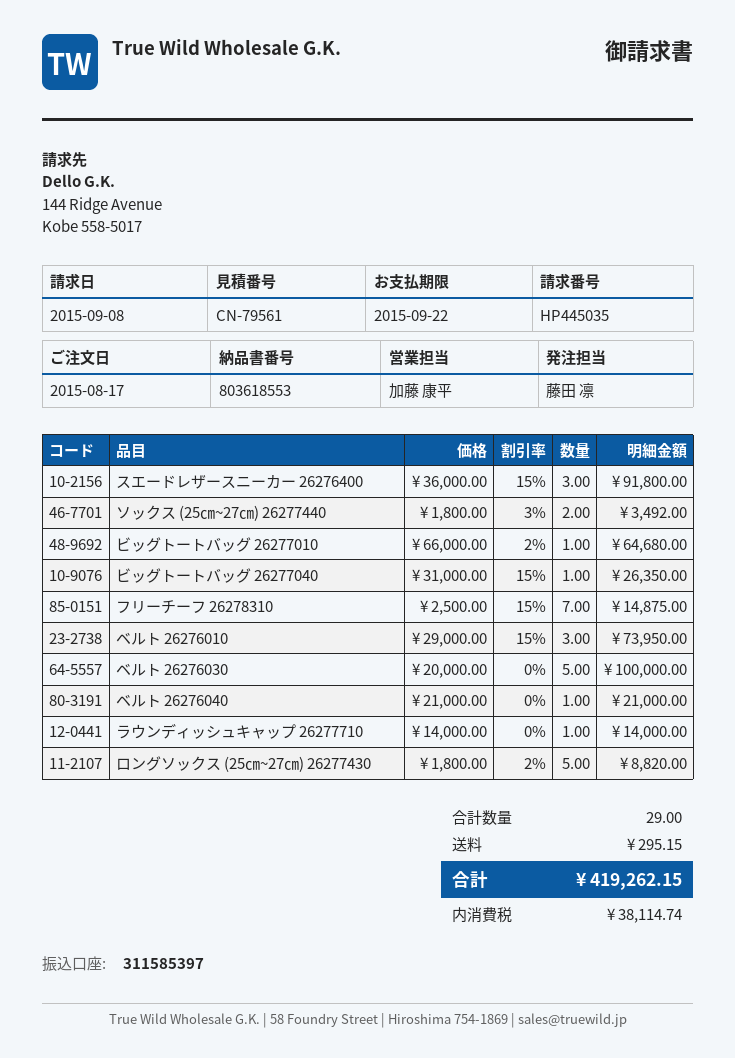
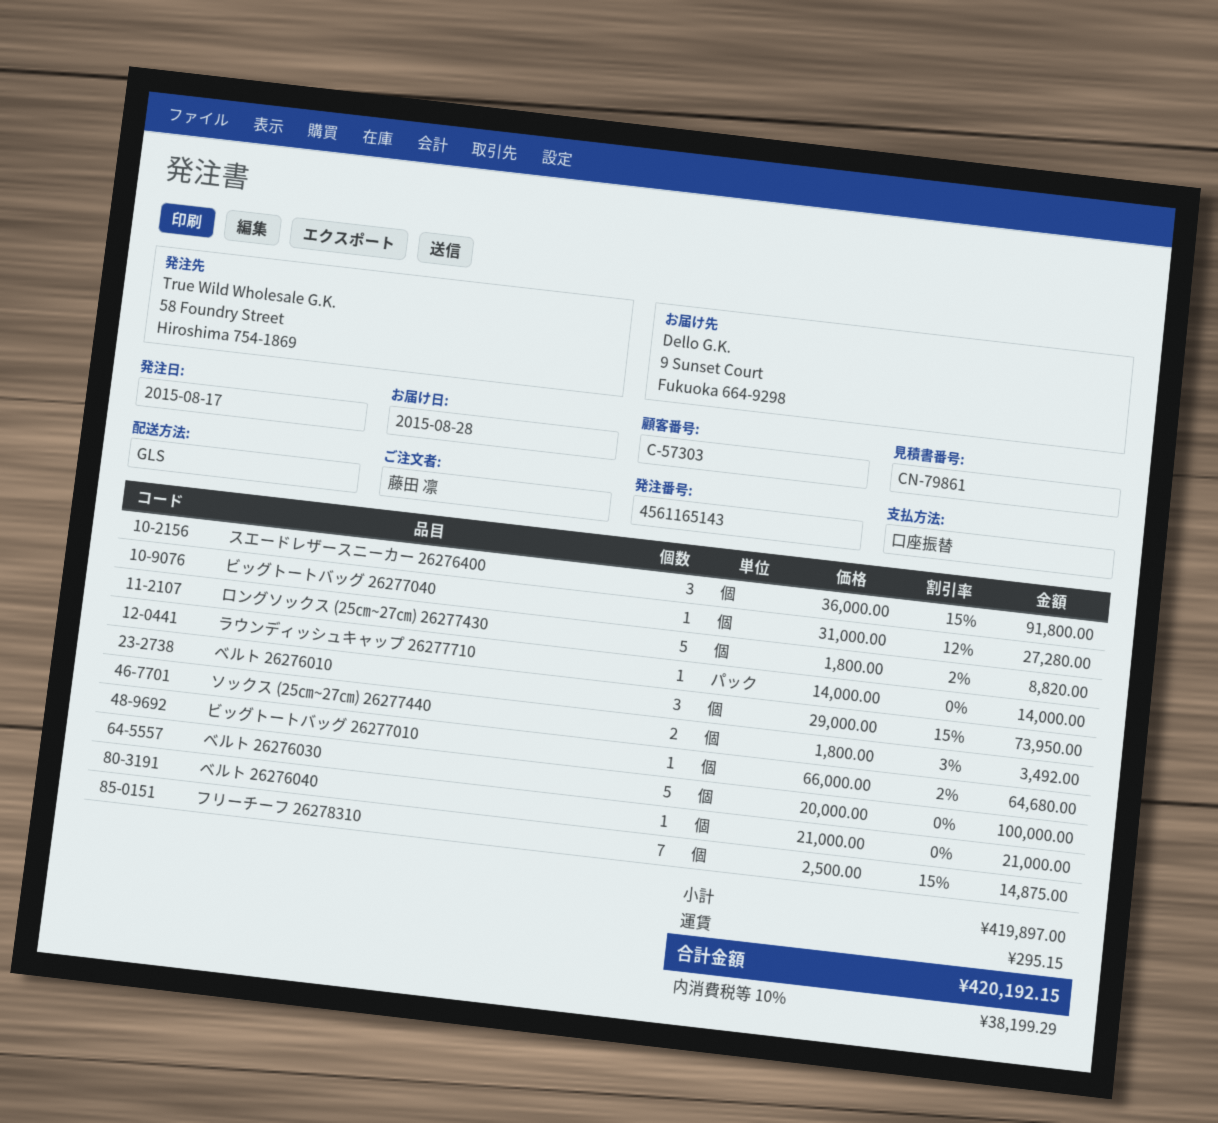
quote number: CN-79561 -> CN-79861
ビッグトートバッグ 26277040: 1 x 31000.00 - 15% = 26350.00 -> 1 x 31000.00 - 12% = 27280.00
tax: 38114.74 -> 38199.29
total: 419262.15 -> 420192.15

